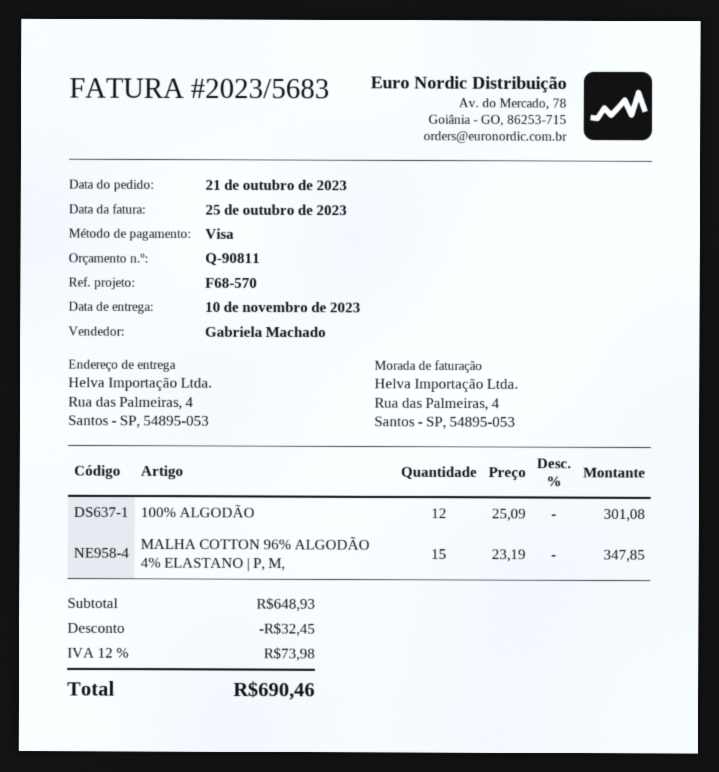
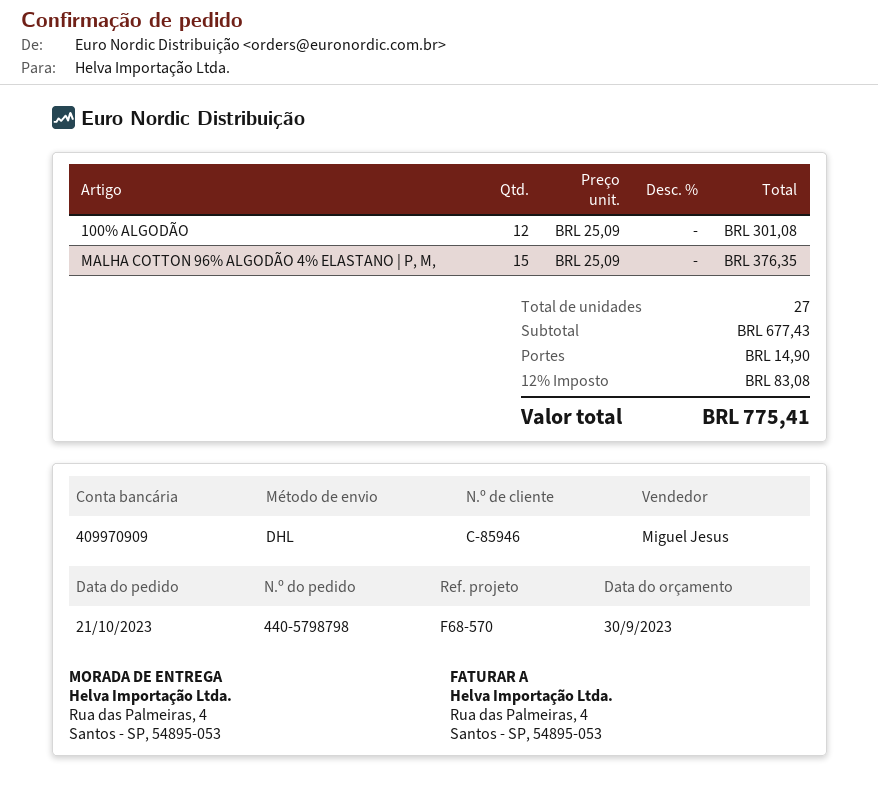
sales rep: Gabriela Machado -> Miguel Jesus
MALHA COTTON 96% ALGODÃO 4% ELASTANO | P, M,: 15 x 23.19 = 347.85 -> 15 x 25.09 = 376.35
subtotal: 648.93 -> 677.43
discount: 32.45 -> none
shipping: none -> 14.90
tax: 12% = 73.98 -> 12% = 83.08
total: 690.46 -> 775.41

